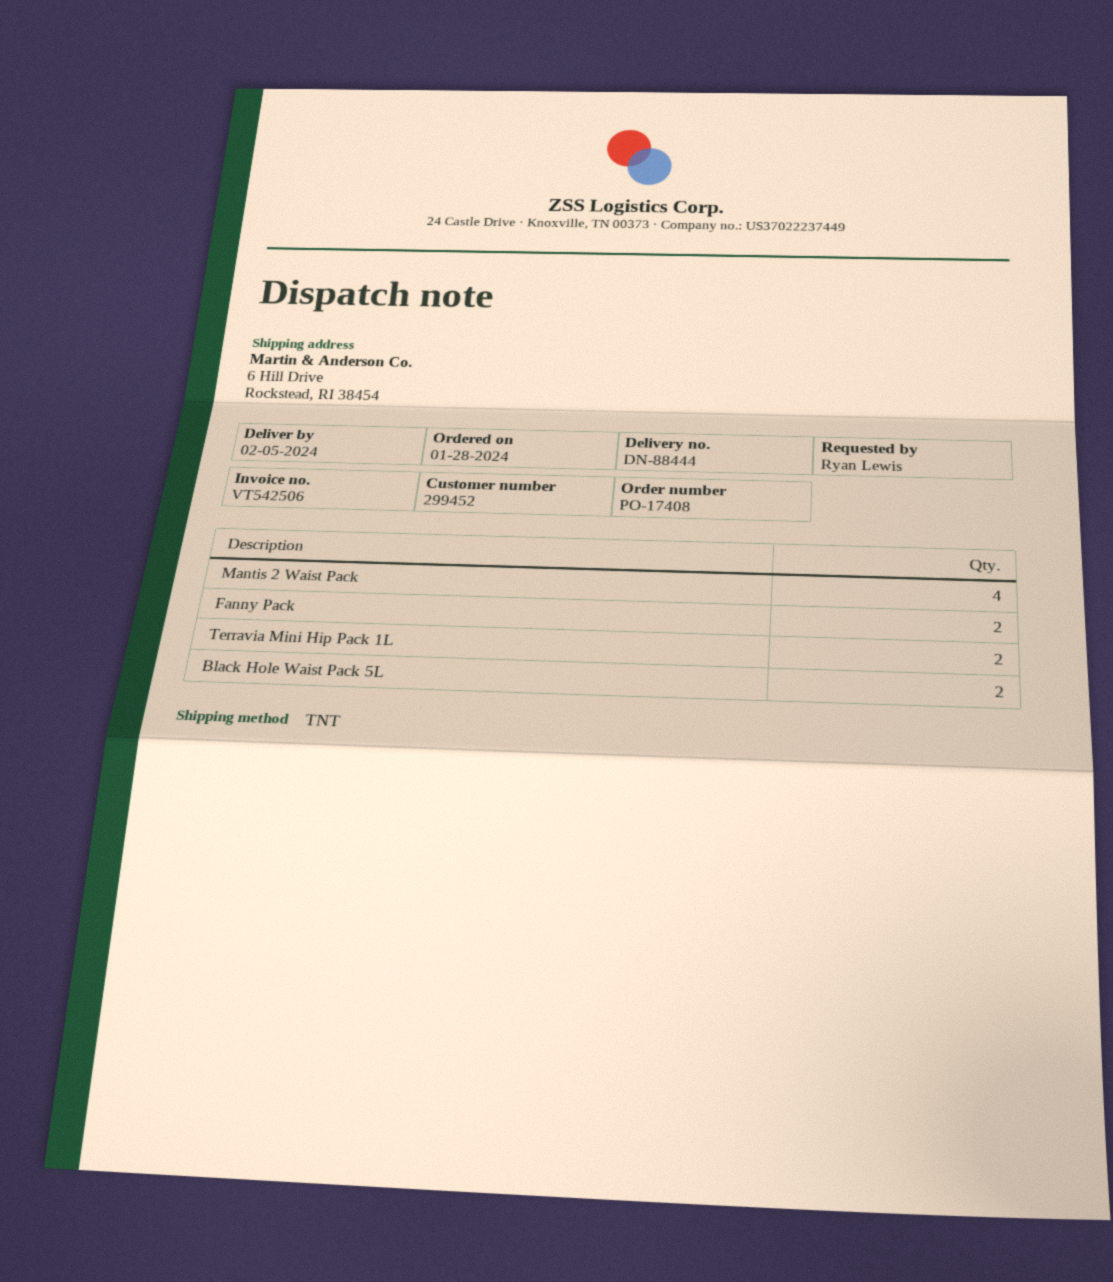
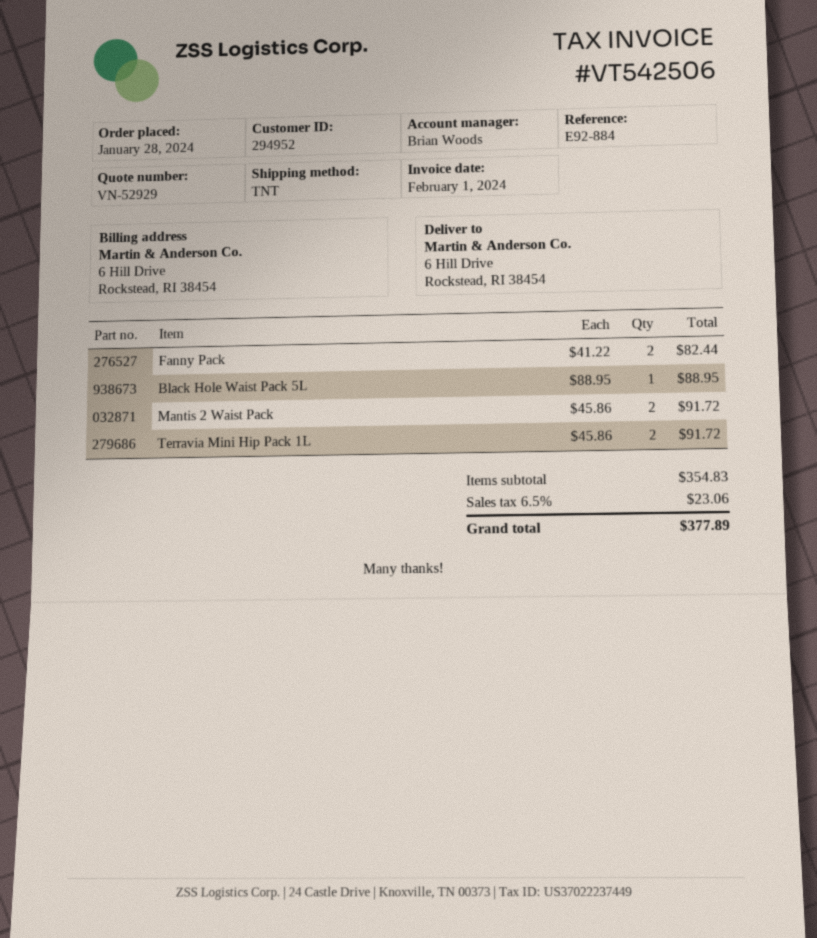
customer number: 299452 -> 294952
Mantis 2 Waist Pack: 4 -> 2
Black Hole Waist Pack 5L: 2 -> 1

